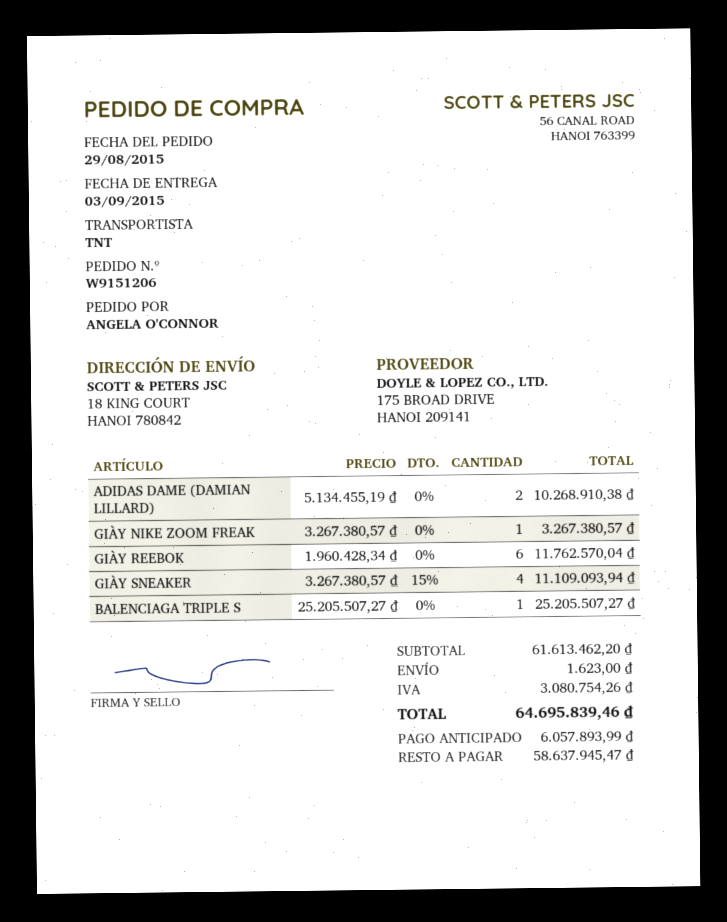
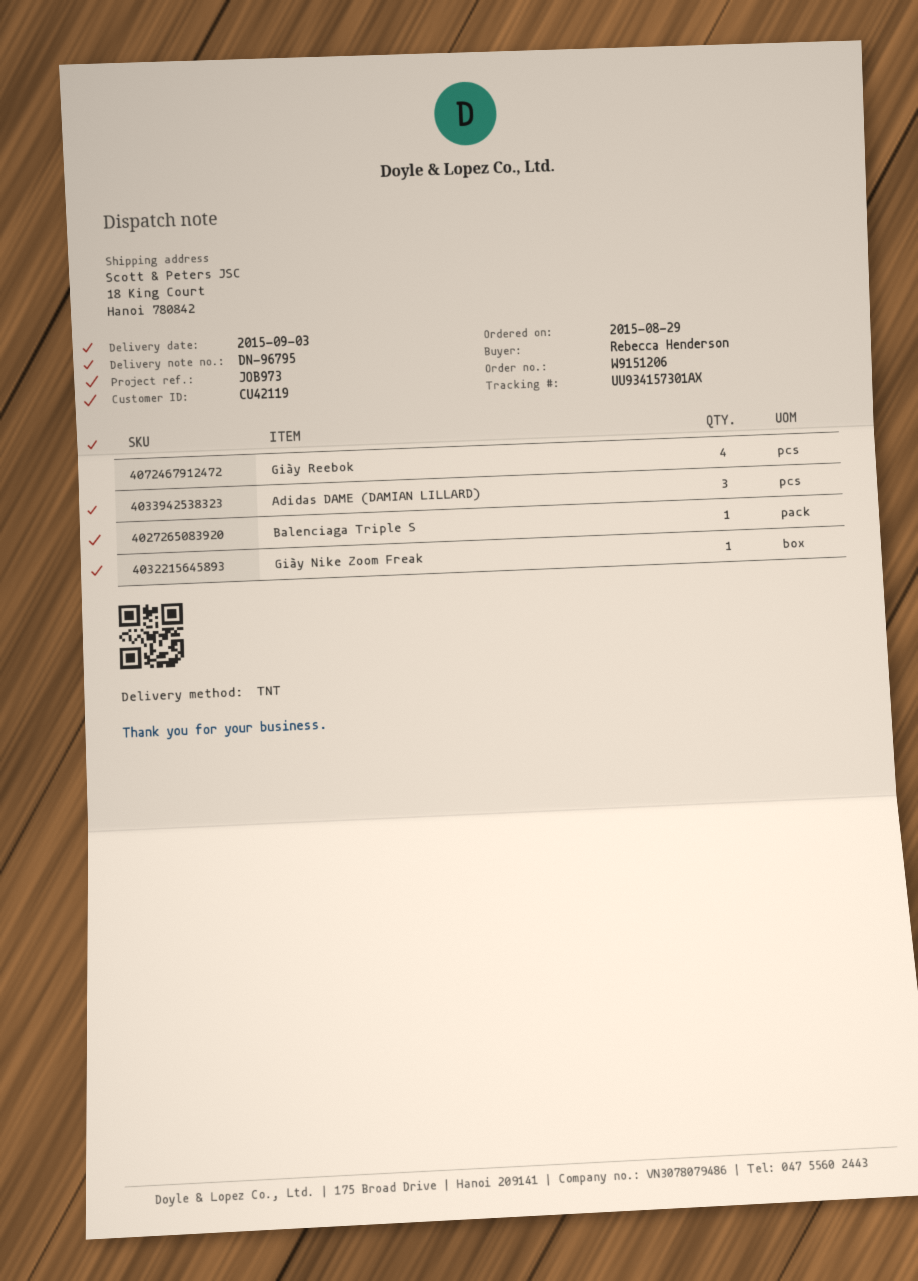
ordered by: ANGELA O'CONNOR -> Rebecca Henderson
ADIDAS DAME (DAMIAN LILLARD): 2 -> 3
GIÀY REEBOK: 6 -> 4
GIÀY SNEAKER: 4 -> none

